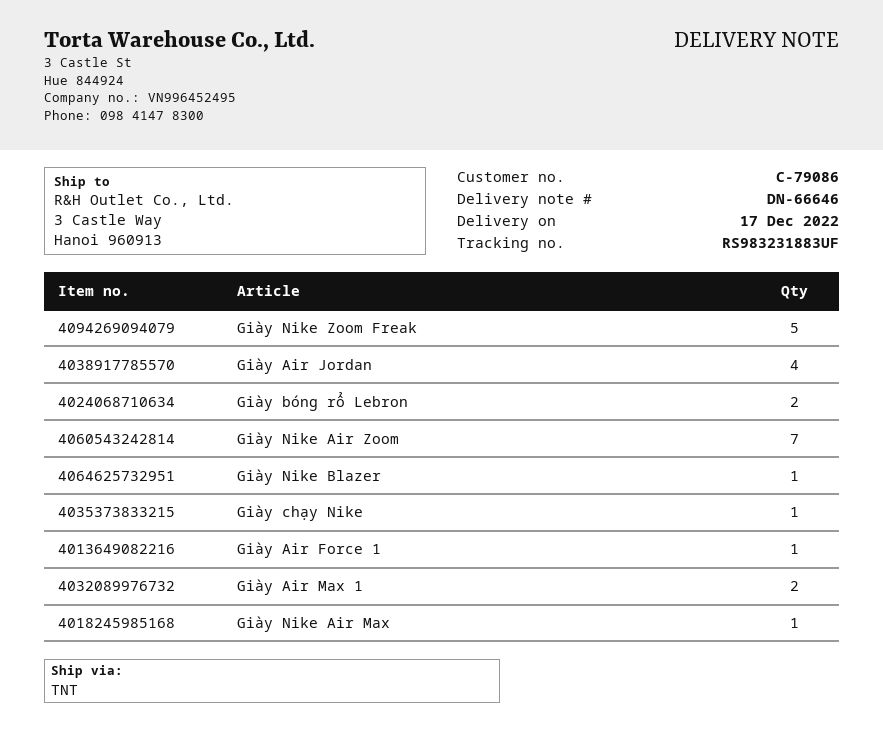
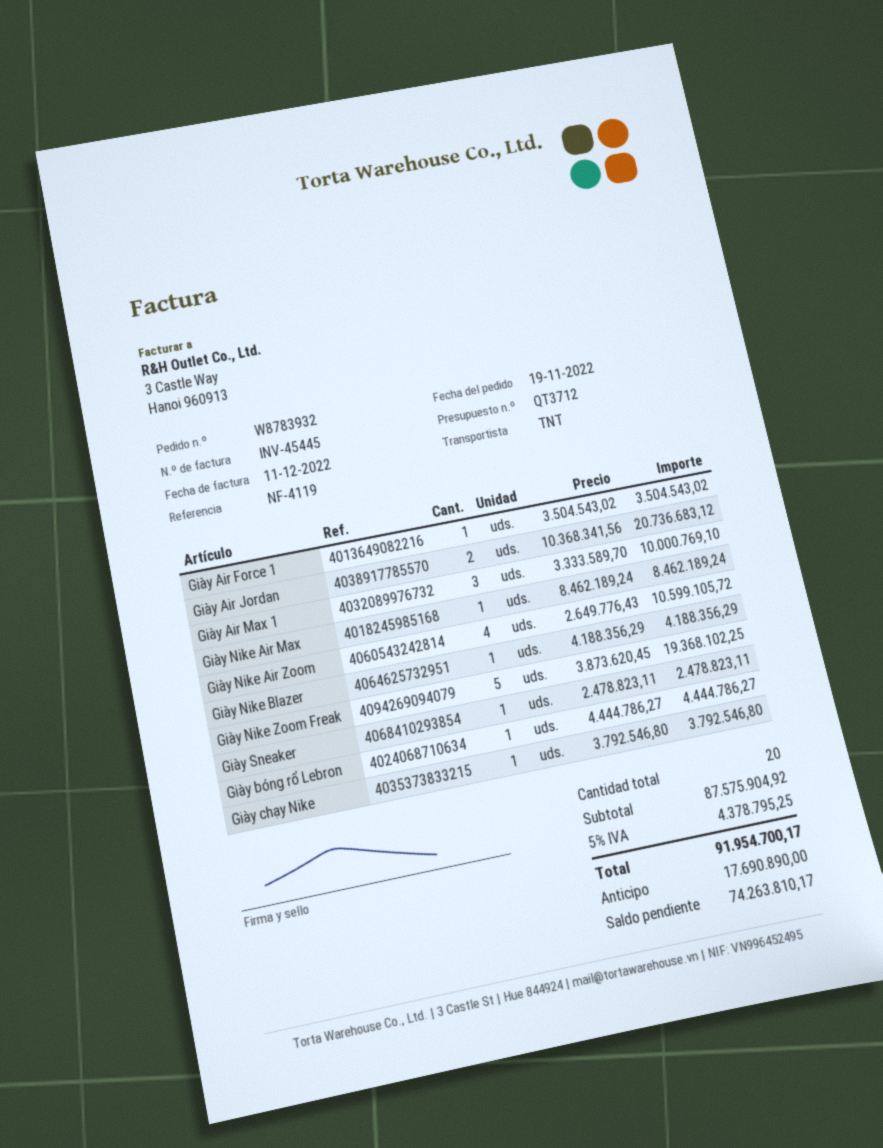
Giày Air Jordan: 4 -> 2
Giày bóng rổ Lebron: 2 -> 1
Giày Nike Air Zoom: 7 -> 4
Giày Air Max 1: 2 -> 3
Giày Sneaker: none -> 1

